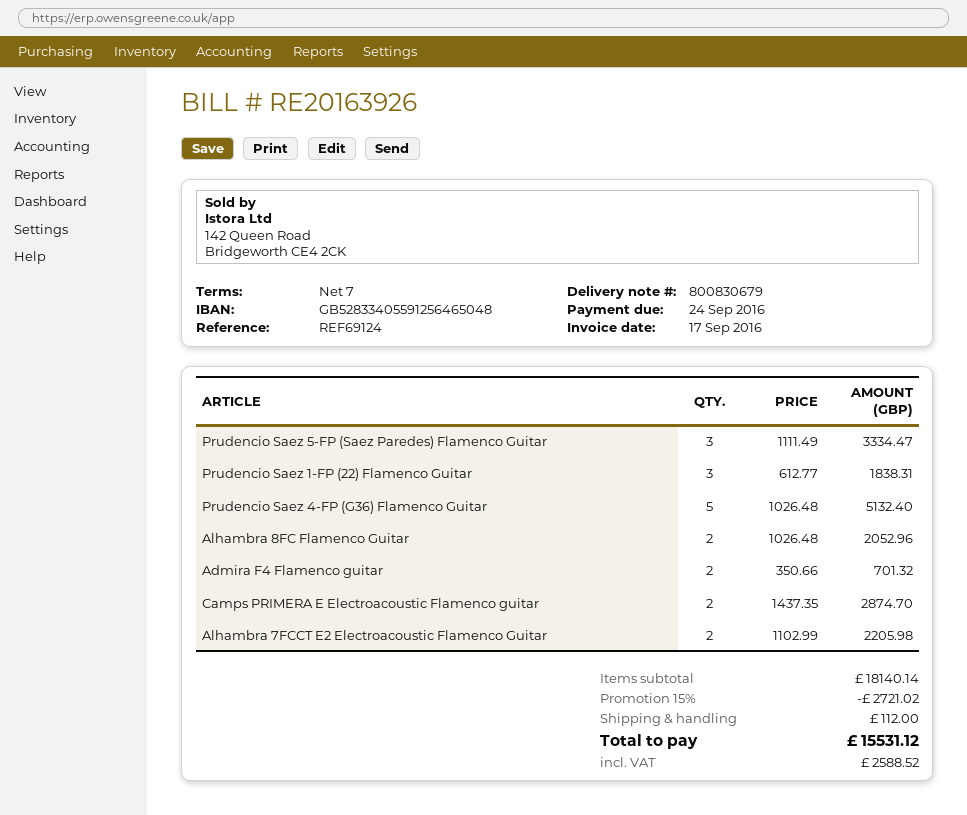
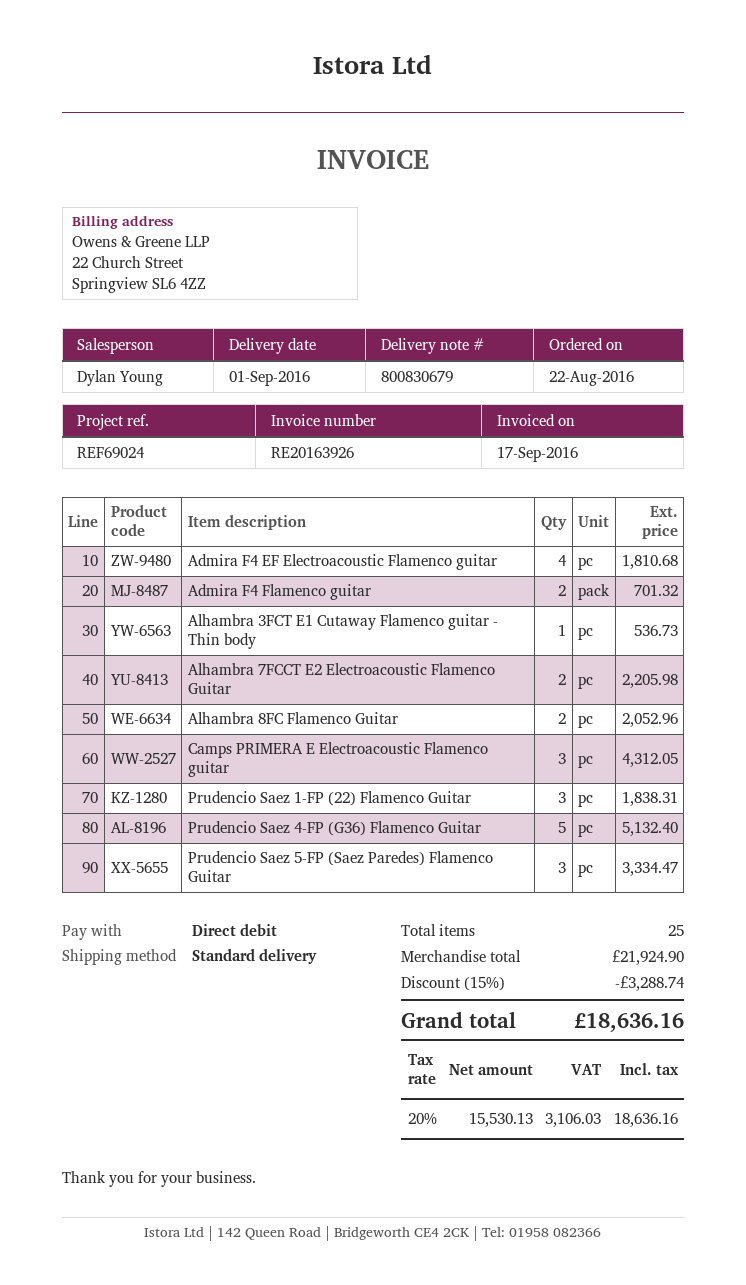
reference: REF69124 -> REF69024
Camps PRIMERA E Electroacoustic Flamenco guitar: 2 for 2874.70 -> 3 for 4312.05
Admira F4 EF Electroacoustic Flamenco guitar: none -> 4 for 1810.68
Alhambra 3FCT E1 Cutaway Flamenco guitar - Thin body: none -> 1 for 536.73
subtotal: 18140.14 -> 21924.90
discount: 15% = 2721.02 -> 15% = 3288.74
shipping: 112.00 -> none
tax: 2588.52 -> 3106.03
total: 15531.12 -> 18636.16

